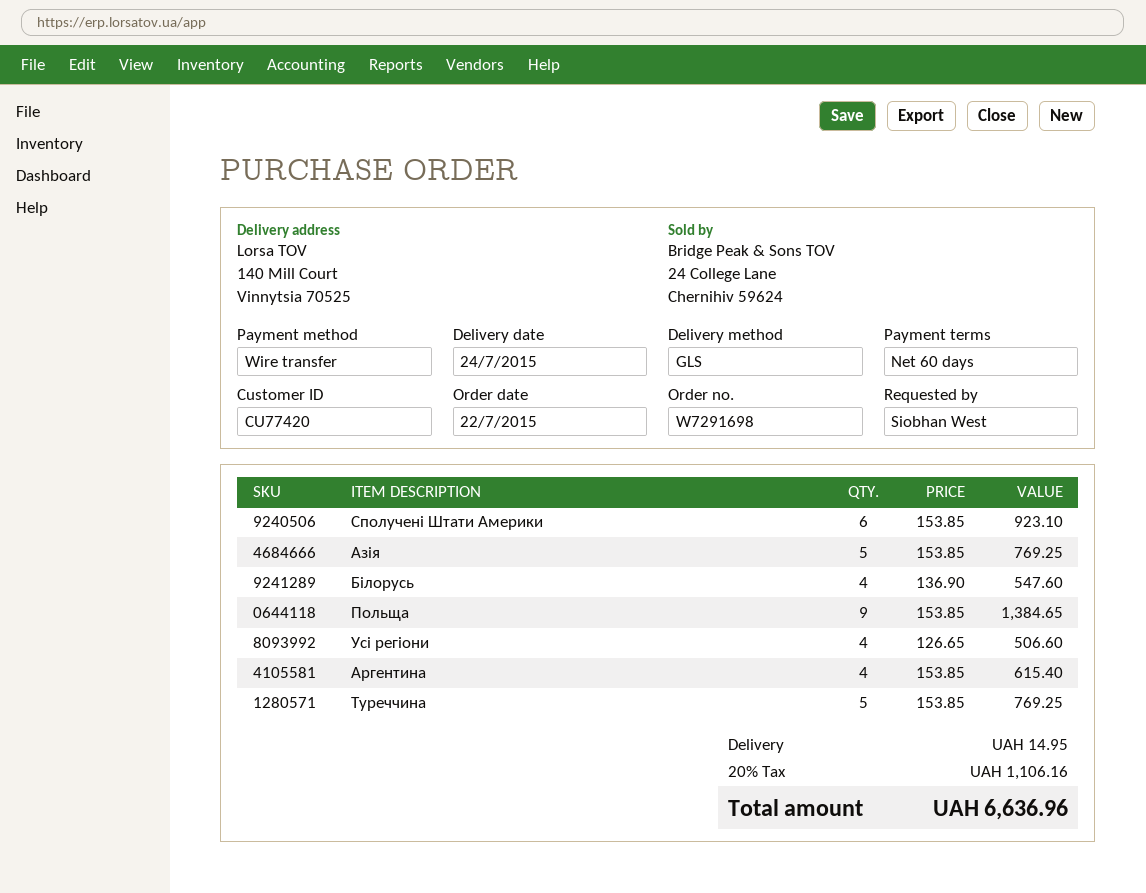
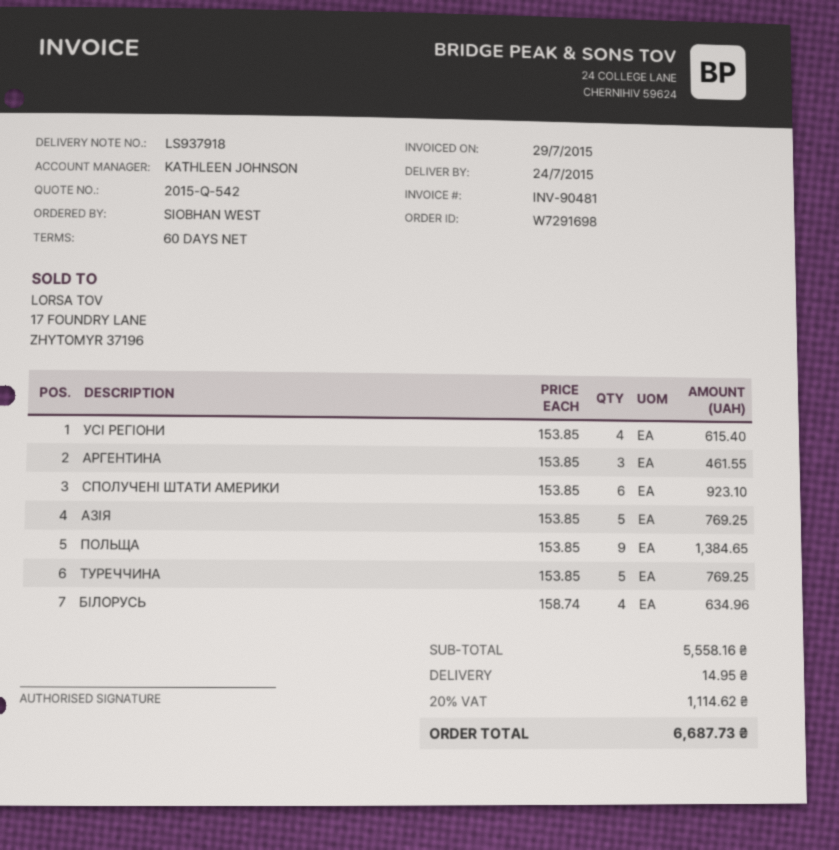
Білорусь: 4 x 136.90 = 547.60 -> 4 x 158.74 = 634.96
Усі регіони: 4 x 126.65 = 506.60 -> 4 x 153.85 = 615.40
Аргентина: 4 x 153.85 = 615.40 -> 3 x 153.85 = 461.55
tax: 20% = 1106.16 -> 20% = 1114.62
total: 6636.96 -> 6687.73

